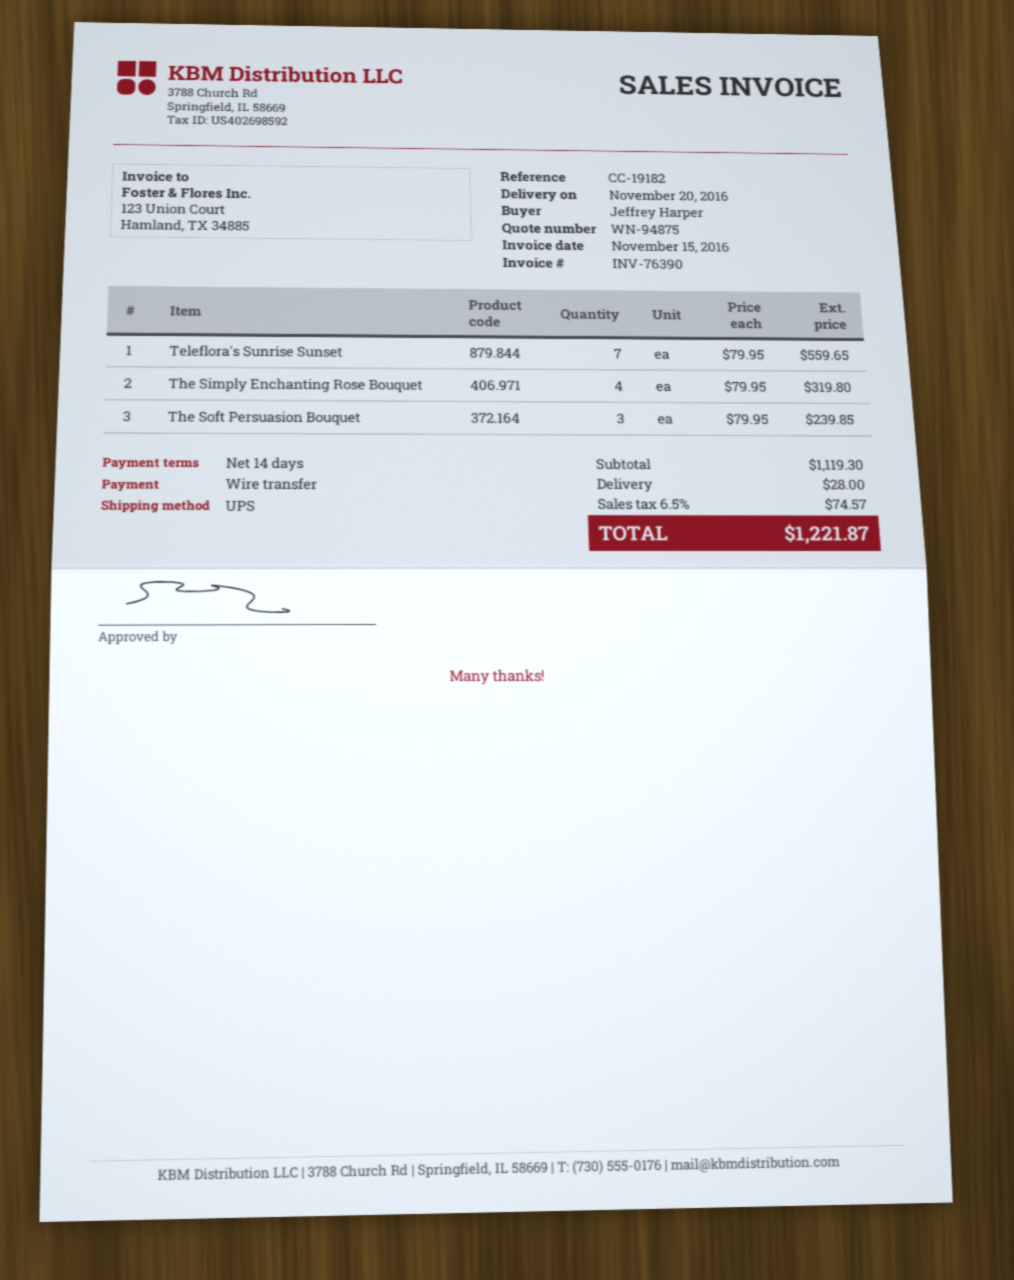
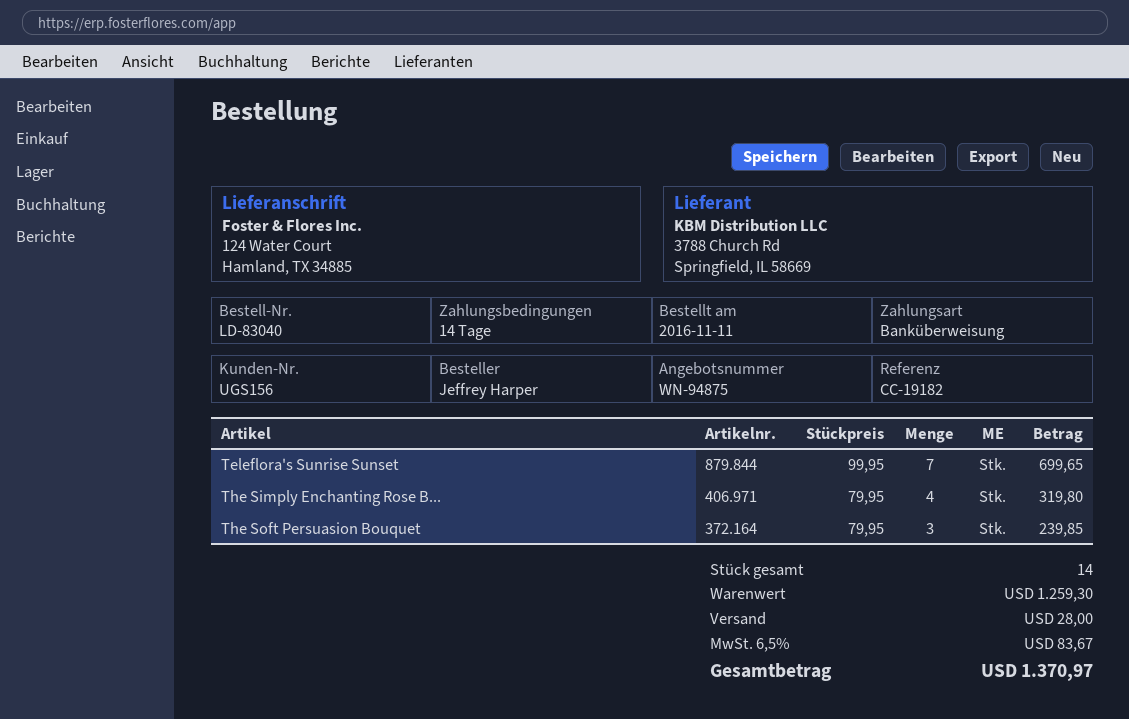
Teleflora's Sunrise Sunset: 7 x 79.95 = 559.65 -> 7 x 99.95 = 699.65
subtotal: 1119.30 -> 1259.30
tax: 6.5% = 74.57 -> 6.5% = 83.67
total: 1221.87 -> 1370.97

